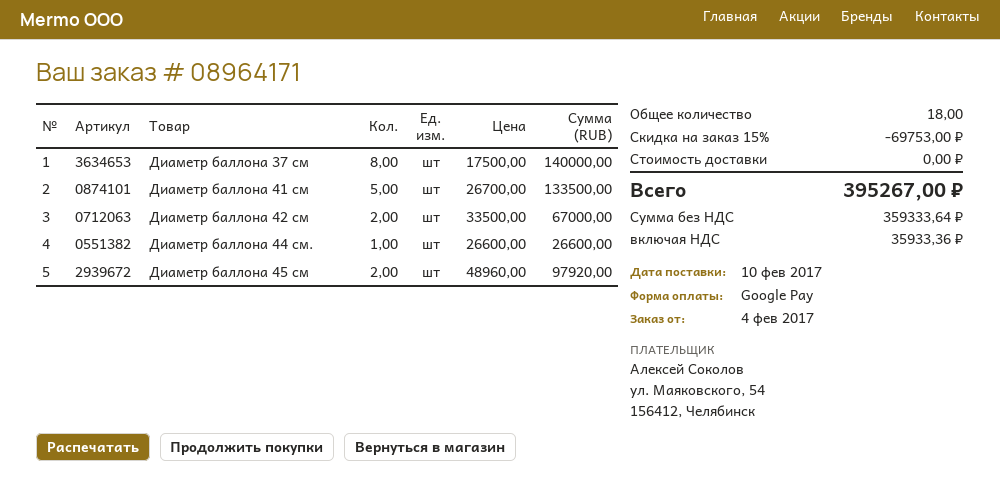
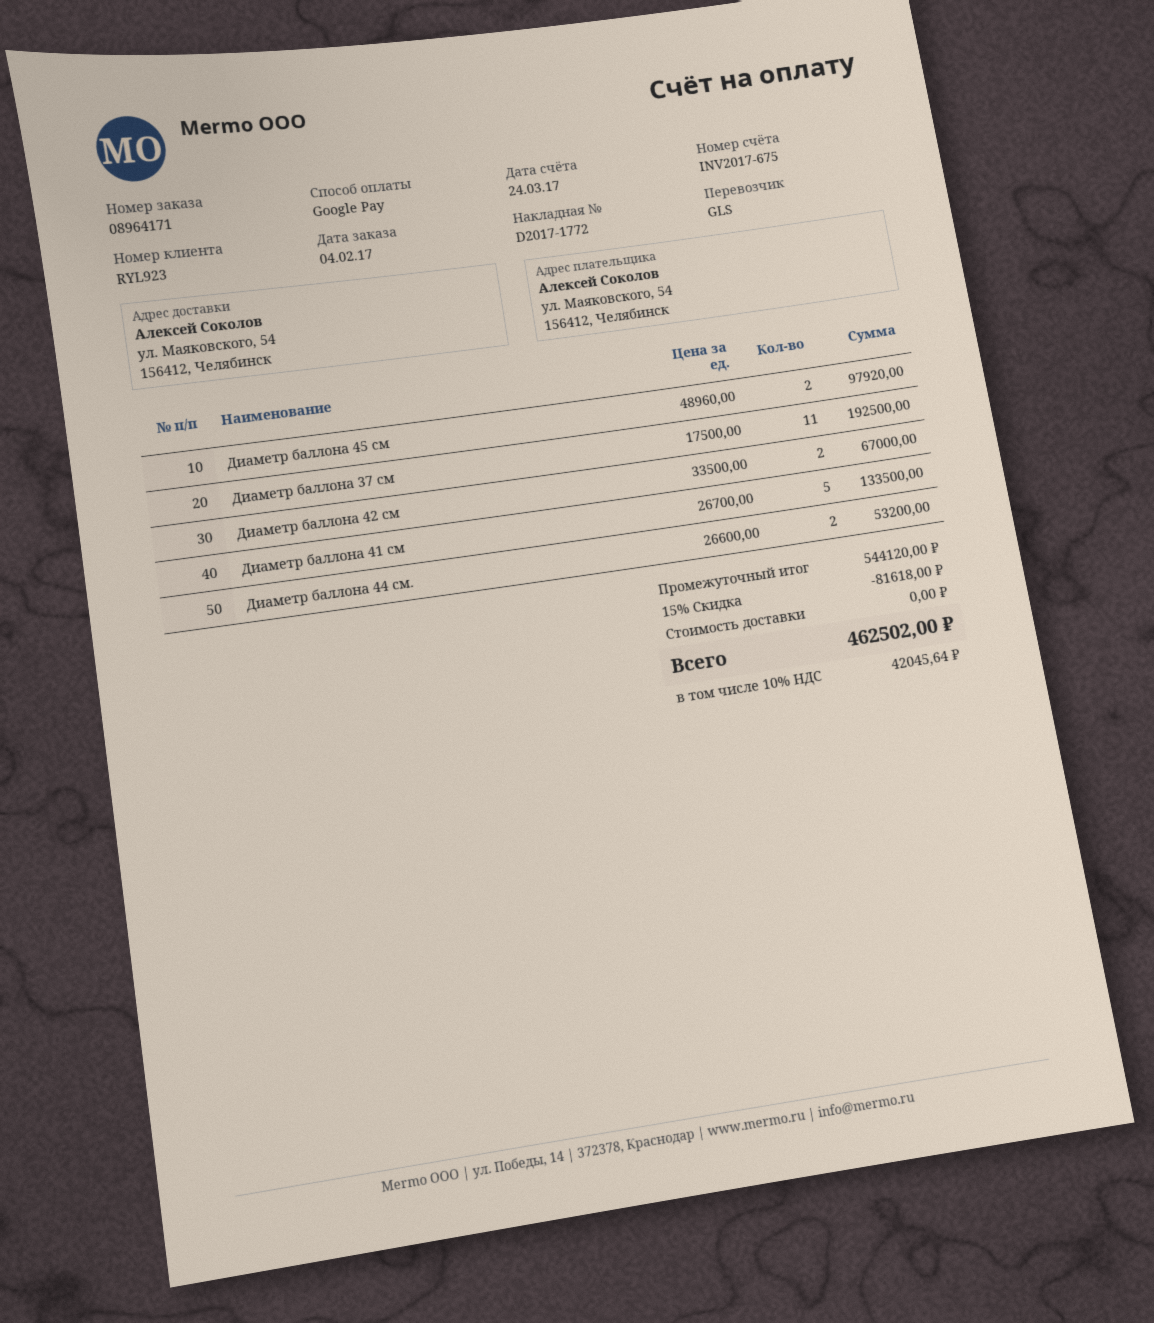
Диаметр баллона 37 см: 8 x 17500.00 = 140000.00 -> 11 x 17500.00 = 192500.00
Диаметр баллона 44 см.: 1 x 26600.00 = 26600.00 -> 2 x 26600.00 = 53200.00
discount: 15% = 69753.00 -> 15% = 81618.00
tax: 35933.36 -> 42045.64
total: 395267.00 -> 462502.00

